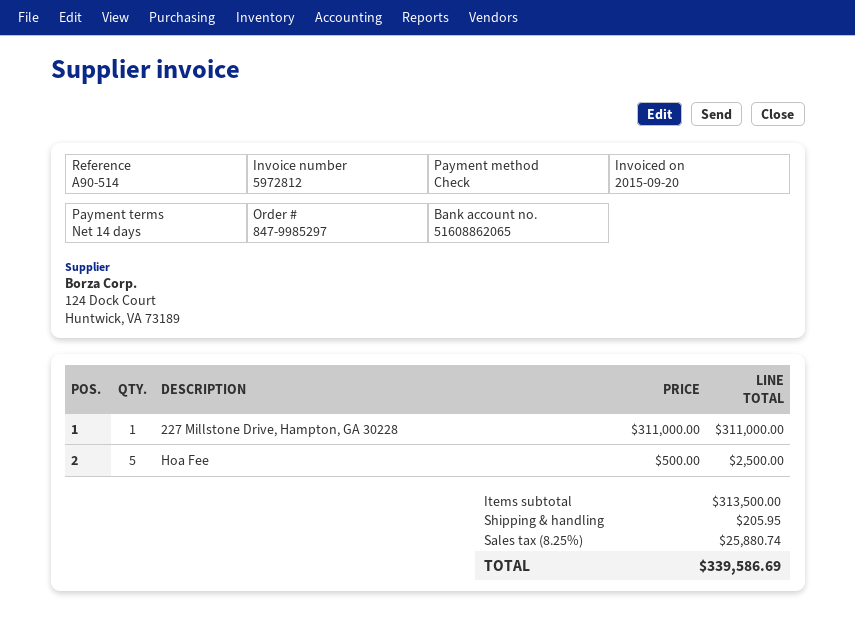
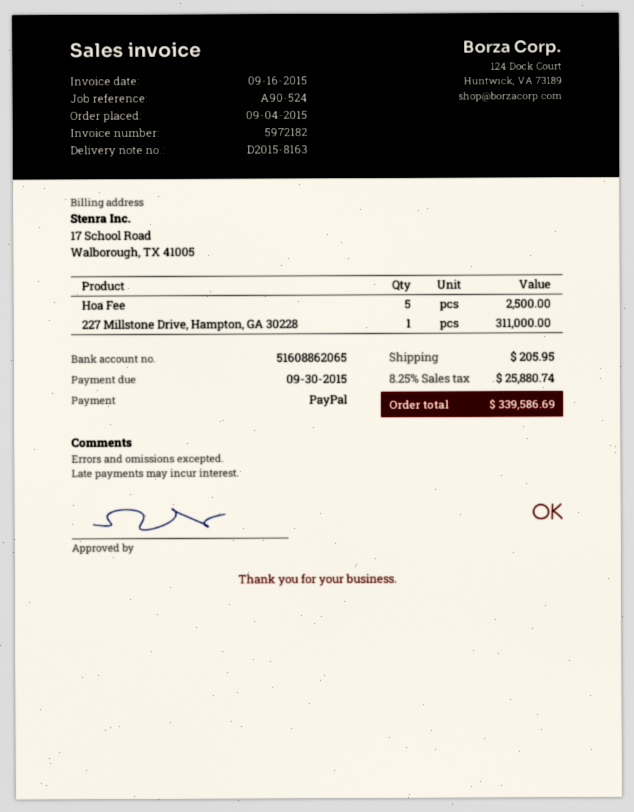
invoice number: 5972812 -> 5972182
invoice date: 2015-09-20 -> 2015-09-16
reference: A90-514 -> A90-524
payment method: cheque -> PayPal

